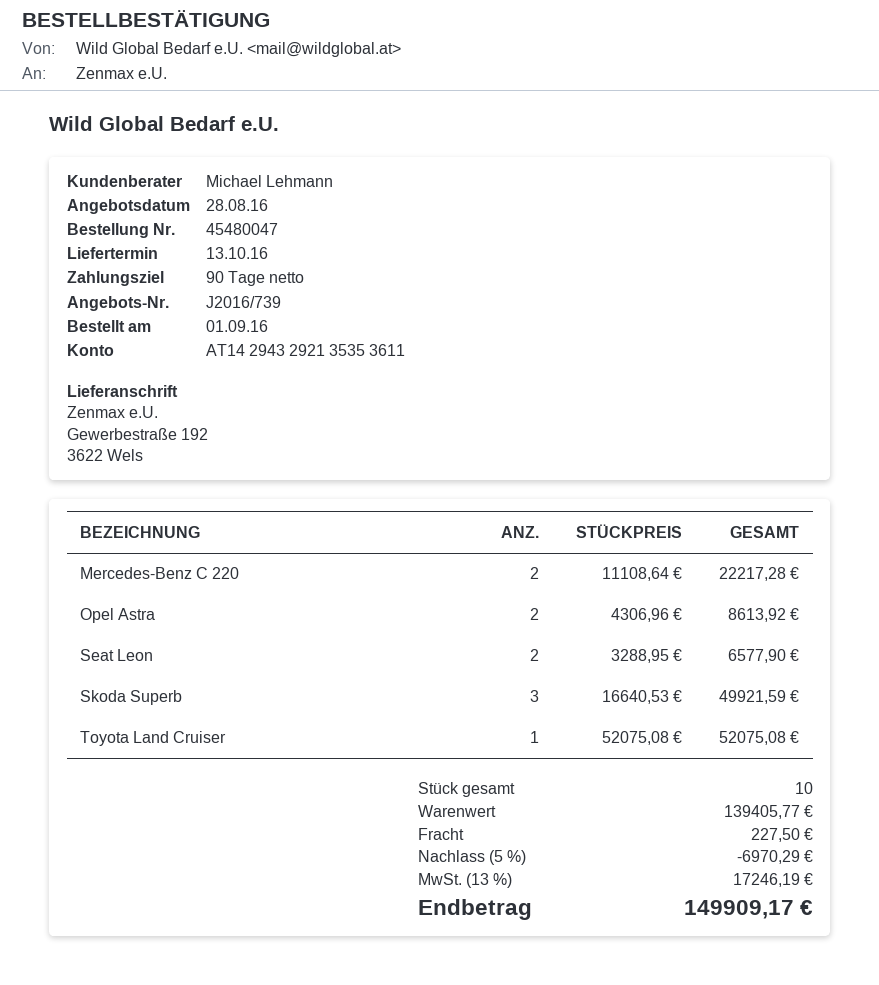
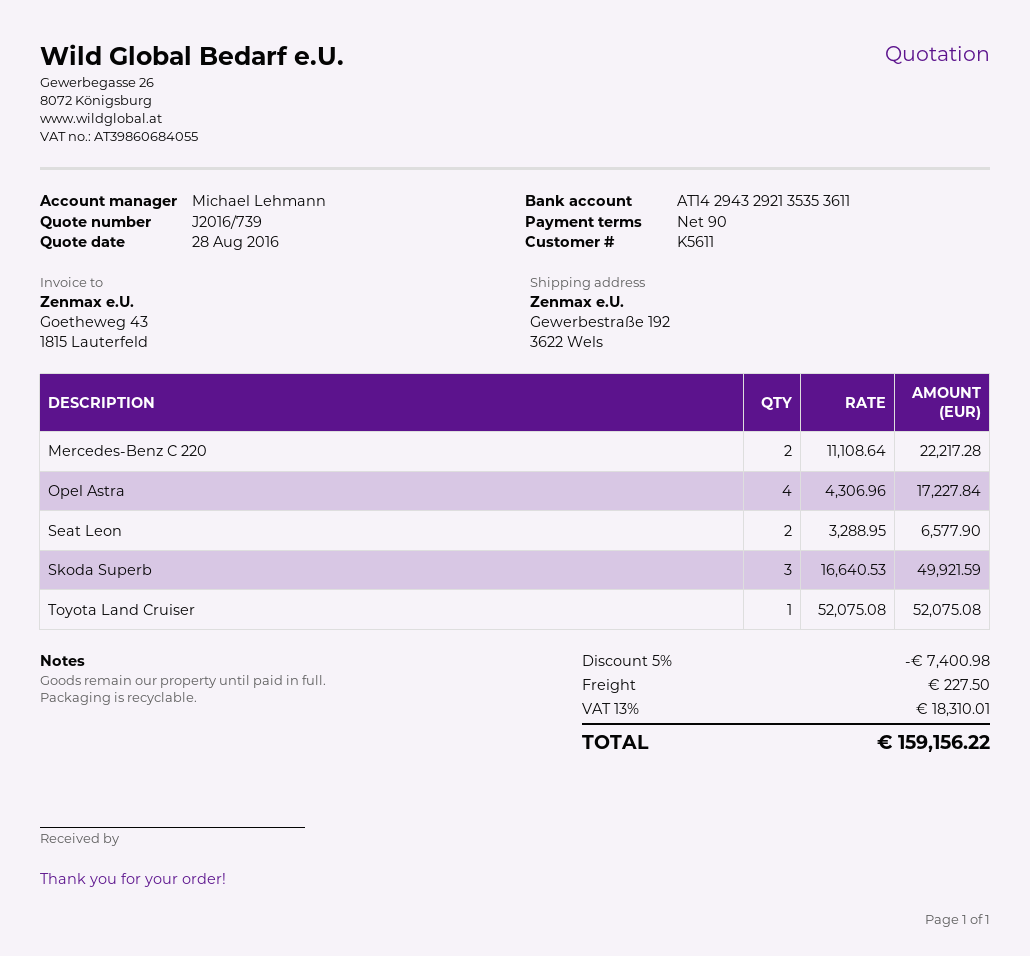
Opel Astra: 2 x 4306.96 = 8613.92 -> 4 x 4306.96 = 17227.84
discount: 5% = 6970.29 -> 5% = 7400.98
tax: 13% = 17246.19 -> 13% = 18310.01
total: 149909.17 -> 159156.22

